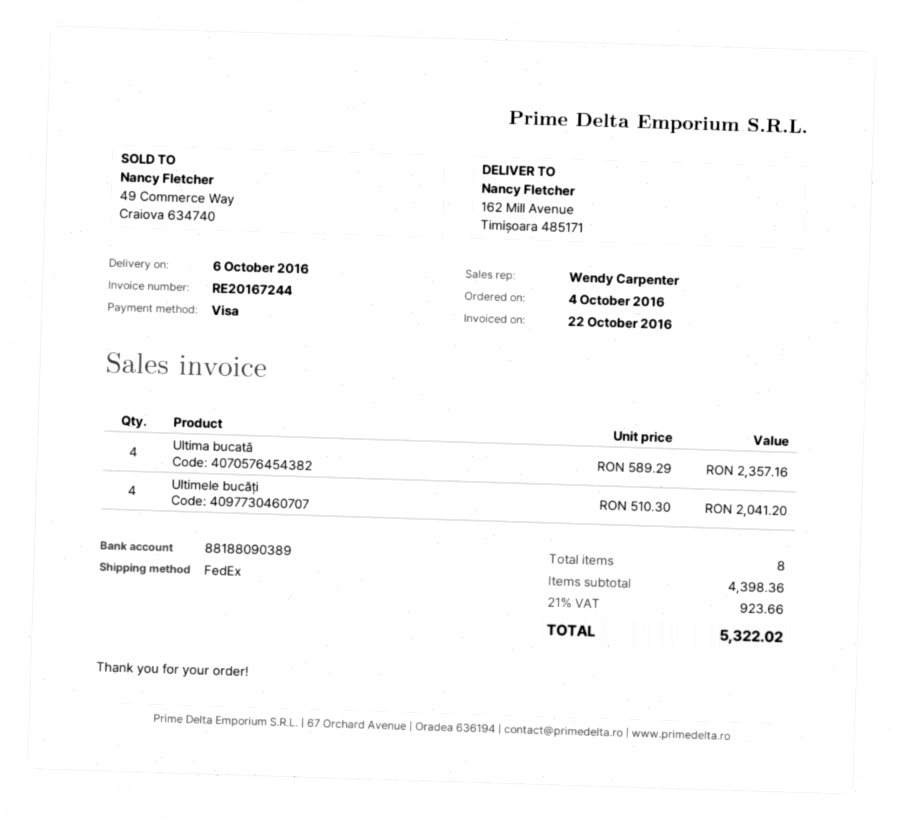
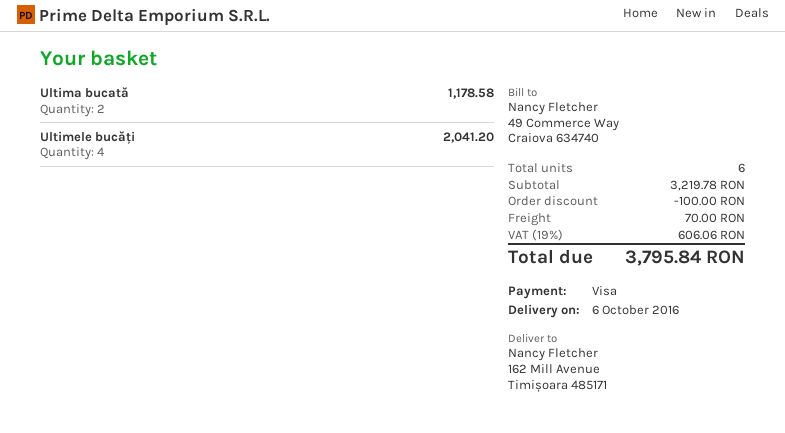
Ultima bucată: 4 for 2357.16 -> 2 for 1178.58
total quantity: 8 -> 6
subtotal: 4398.36 -> 3219.78
discount: none -> 100.00
shipping: none -> 70.00
tax: 21% = 923.66 -> 19% = 606.06
total: 5322.02 -> 3795.84

